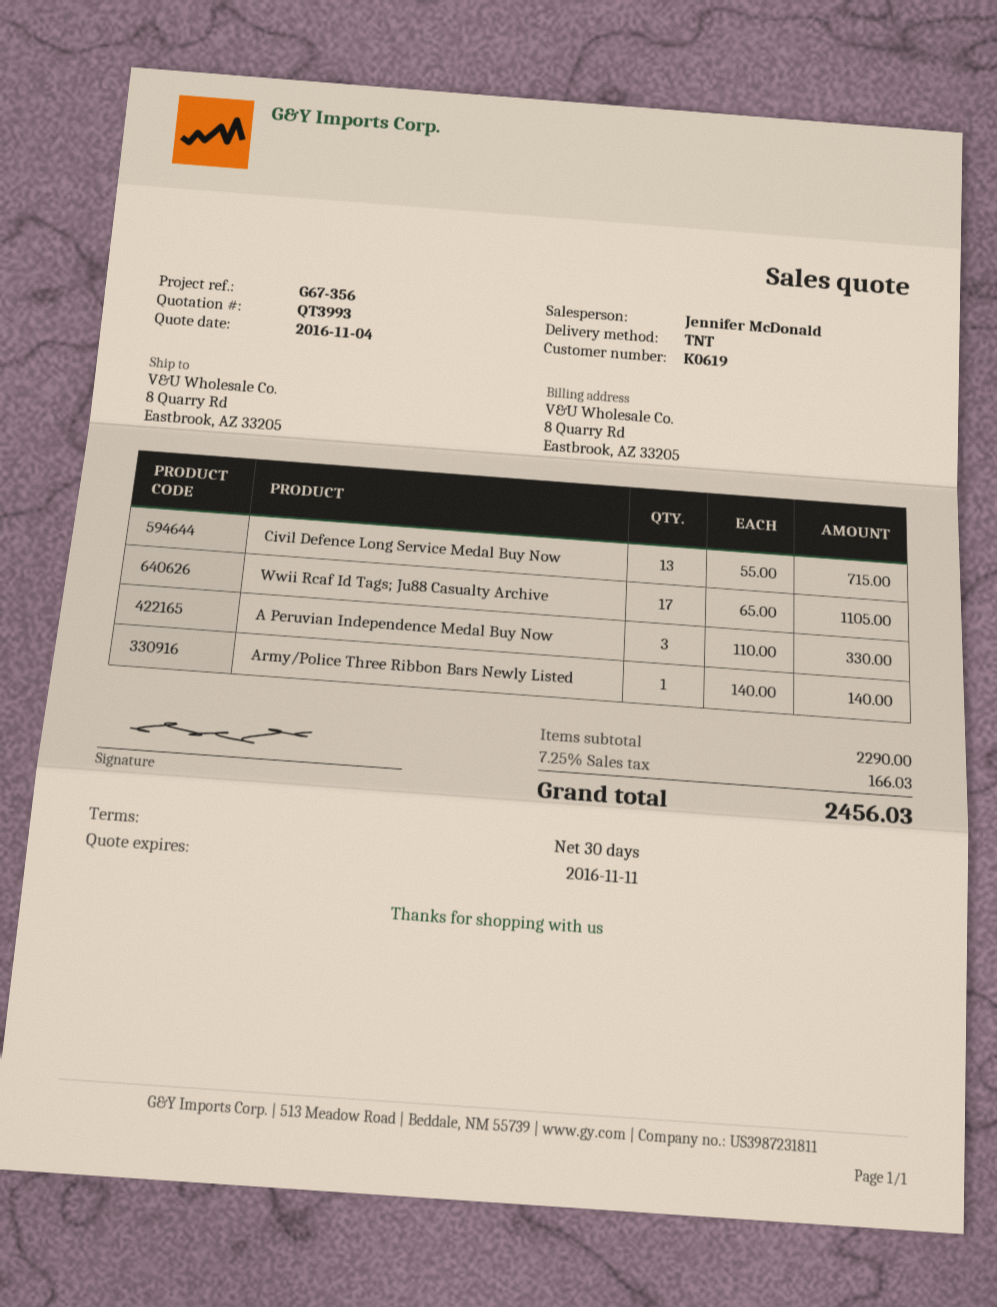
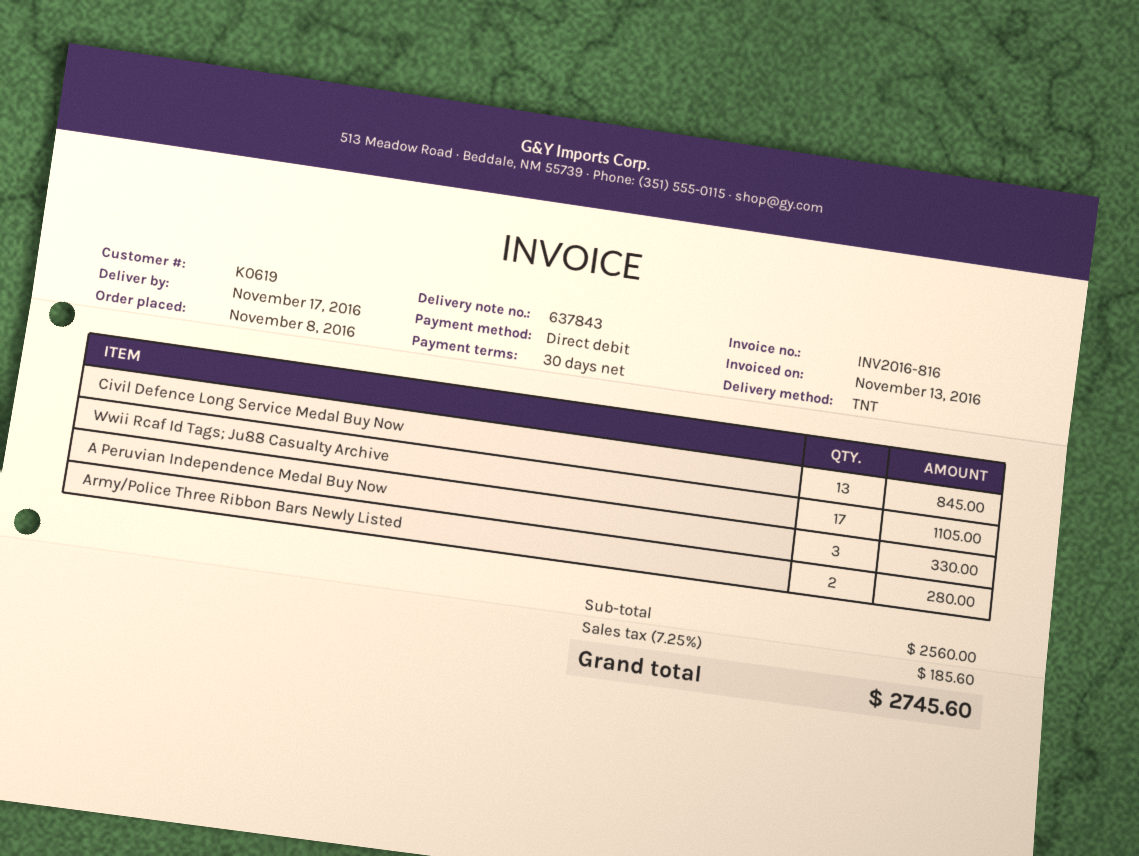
Civil Defence Long Service Medal Buy Now: 13 for 715.00 -> 13 for 845.00
Army/Police Three Ribbon Bars Newly Listed: 1 for 140.00 -> 2 for 280.00
subtotal: 2290.00 -> 2560.00
tax: 7.25% = 166.03 -> 7.25% = 185.60
total: 2456.03 -> 2745.60

